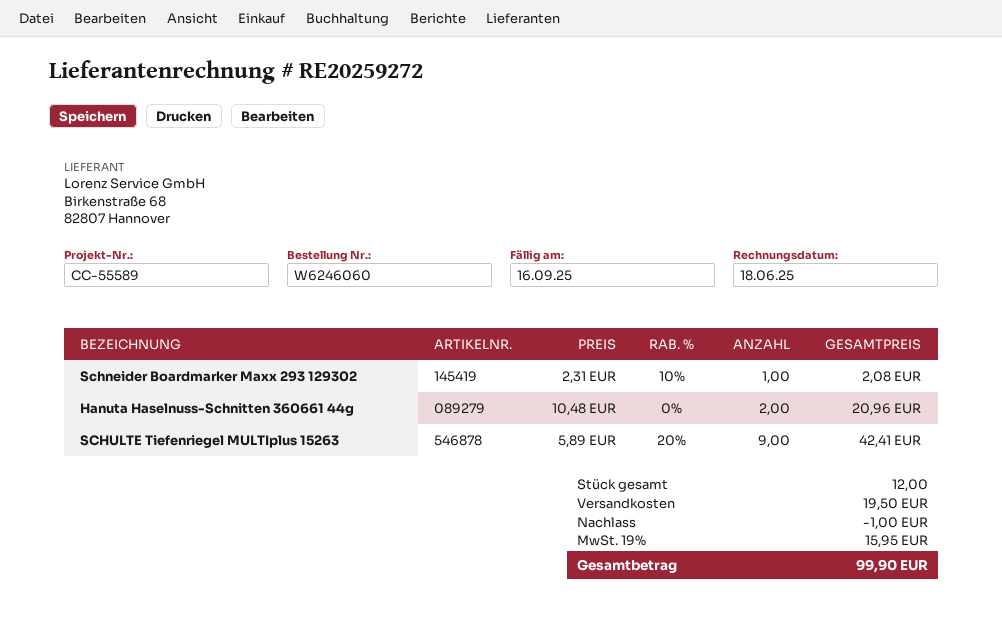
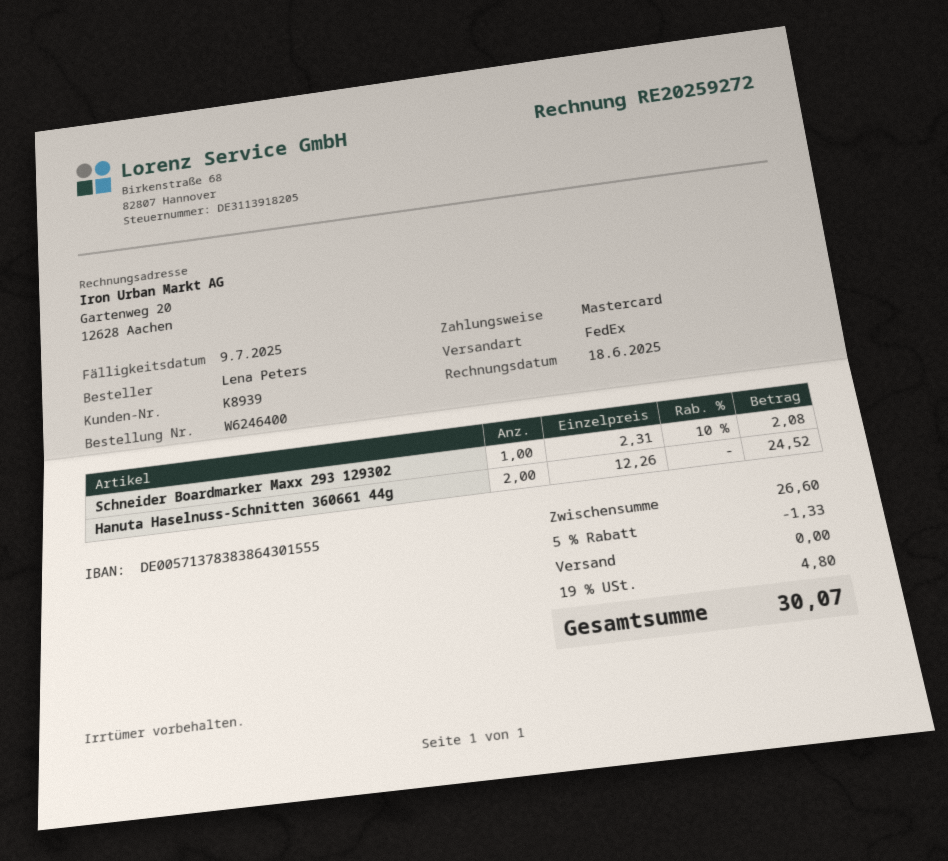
order number: W6246060 -> W6246400
due date: 2025-09-16 -> 2025-07-09
Hanuta Haselnuss-Schnitten 360661 44g: 2 x 10.48 = 20.96 -> 2 x 12.26 = 24.52
SCHULTE Tiefenriegel MULTIplus 15263: 9 x 5.89 - 20% = 42.41 -> none
discount: 1.00 -> 1.33
shipping: 19.50 -> 0.00
tax: 19% = 15.95 -> 19% = 4.80
total: 99.90 -> 30.07

